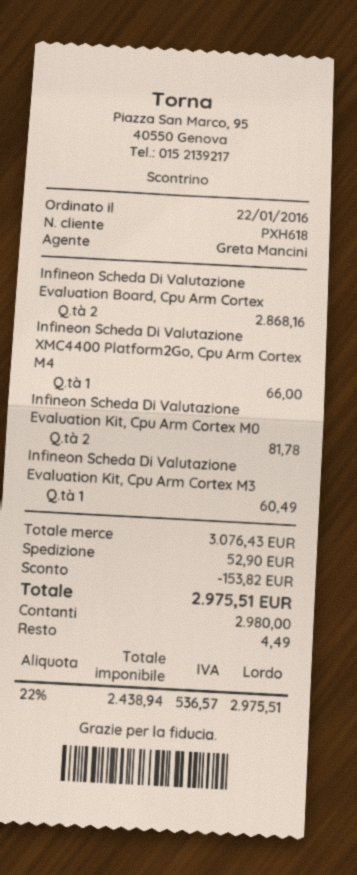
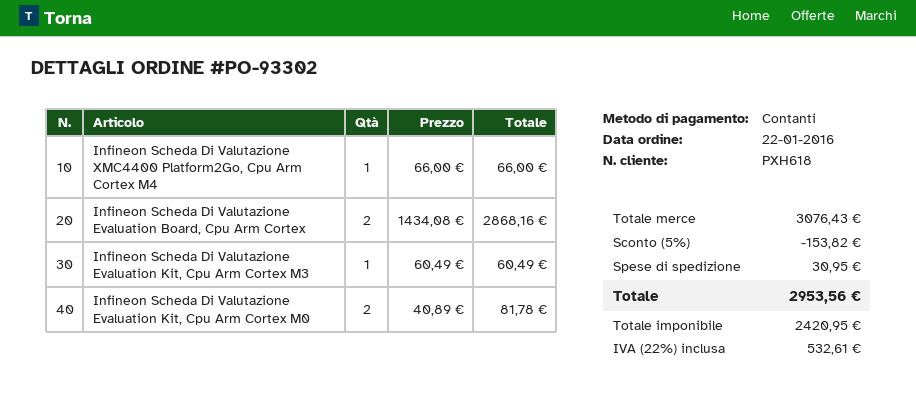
shipping: 52.90 -> 30.95
net: 2438.94 -> 2420.95
tax: 22% = 536.57 -> 22% = 532.61
total: 2975.51 -> 2953.56

